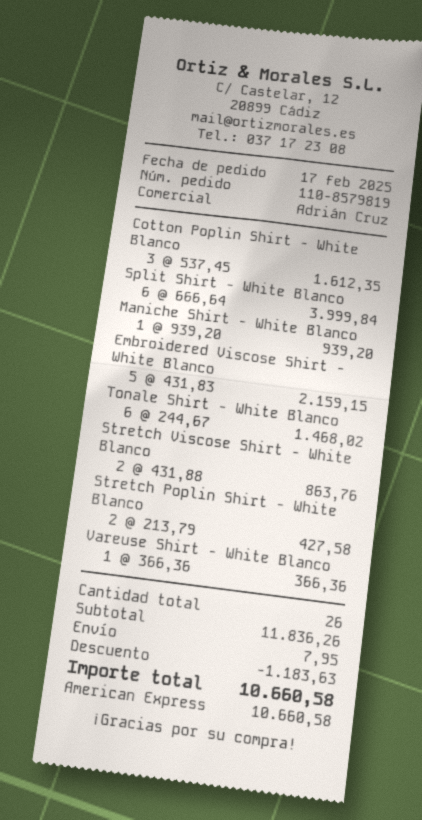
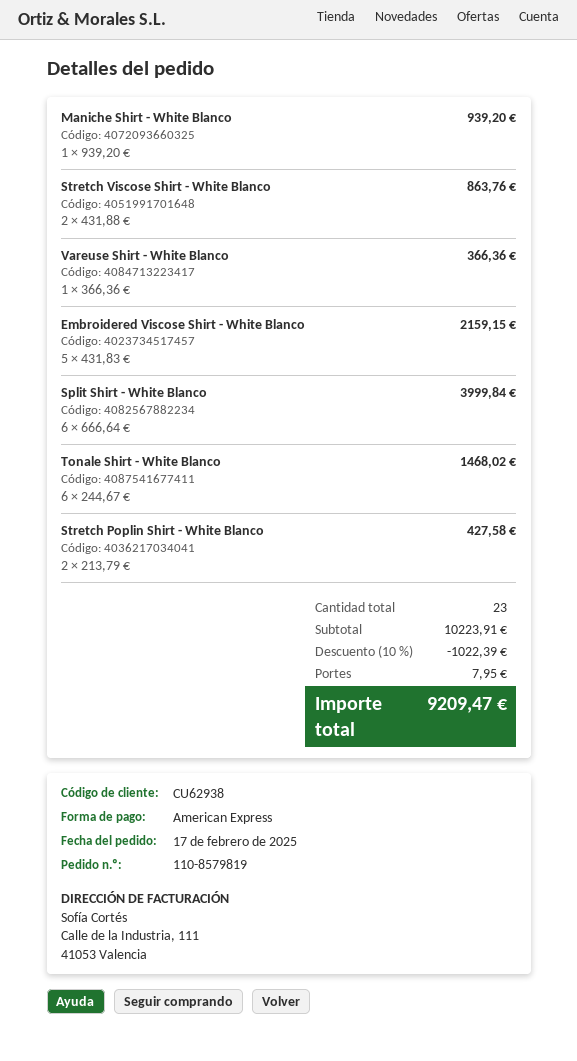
Cotton Poplin Shirt - White Blanco: 3 x 537.45 = 1612.35 -> none
total quantity: 26 -> 23
subtotal: 11836.26 -> 10223.91
discount: 1183.63 -> 1022.39
total: 10660.58 -> 9209.47

